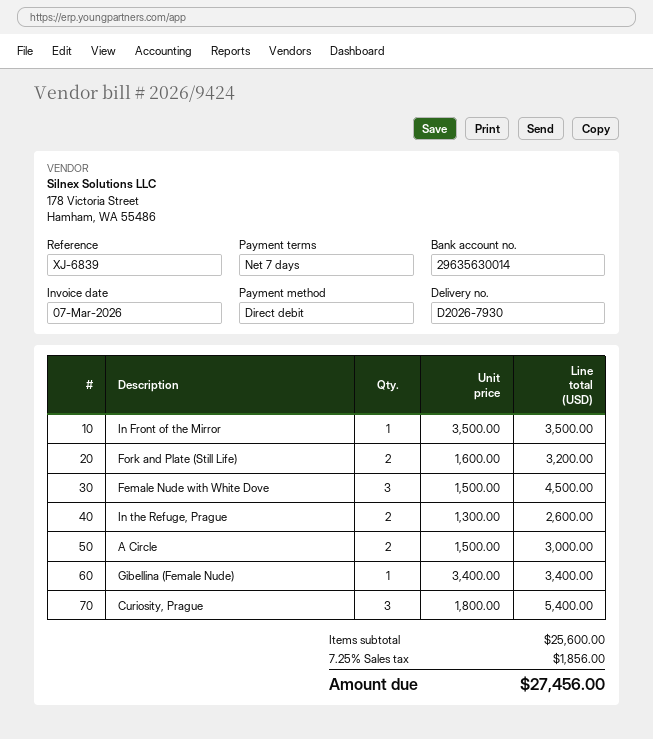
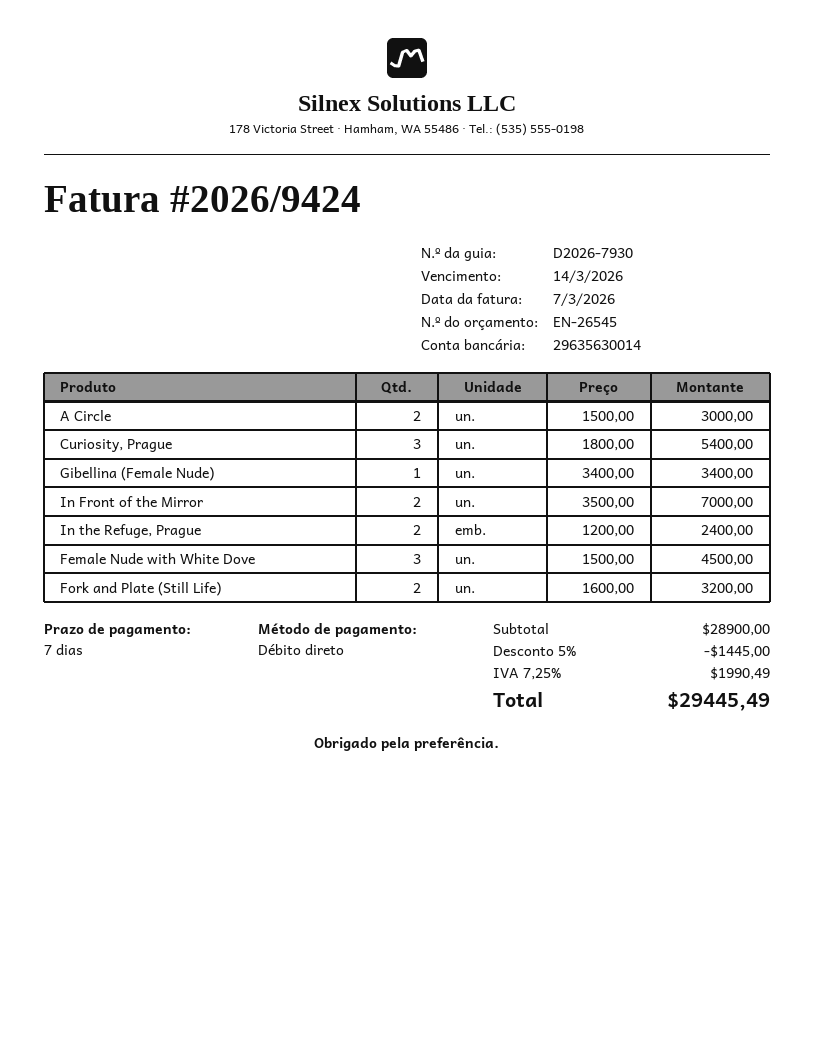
In Front of the Mirror: 1 x 3500.00 = 3500.00 -> 2 x 3500.00 = 7000.00
In the Refuge, Prague: 2 x 1300.00 = 2600.00 -> 2 x 1200.00 = 2400.00
subtotal: 25600.00 -> 28900.00
discount: none -> 5% = 1445.00
tax: 7.25% = 1856.00 -> 7.25% = 1990.49
total: 27456.00 -> 29445.49

